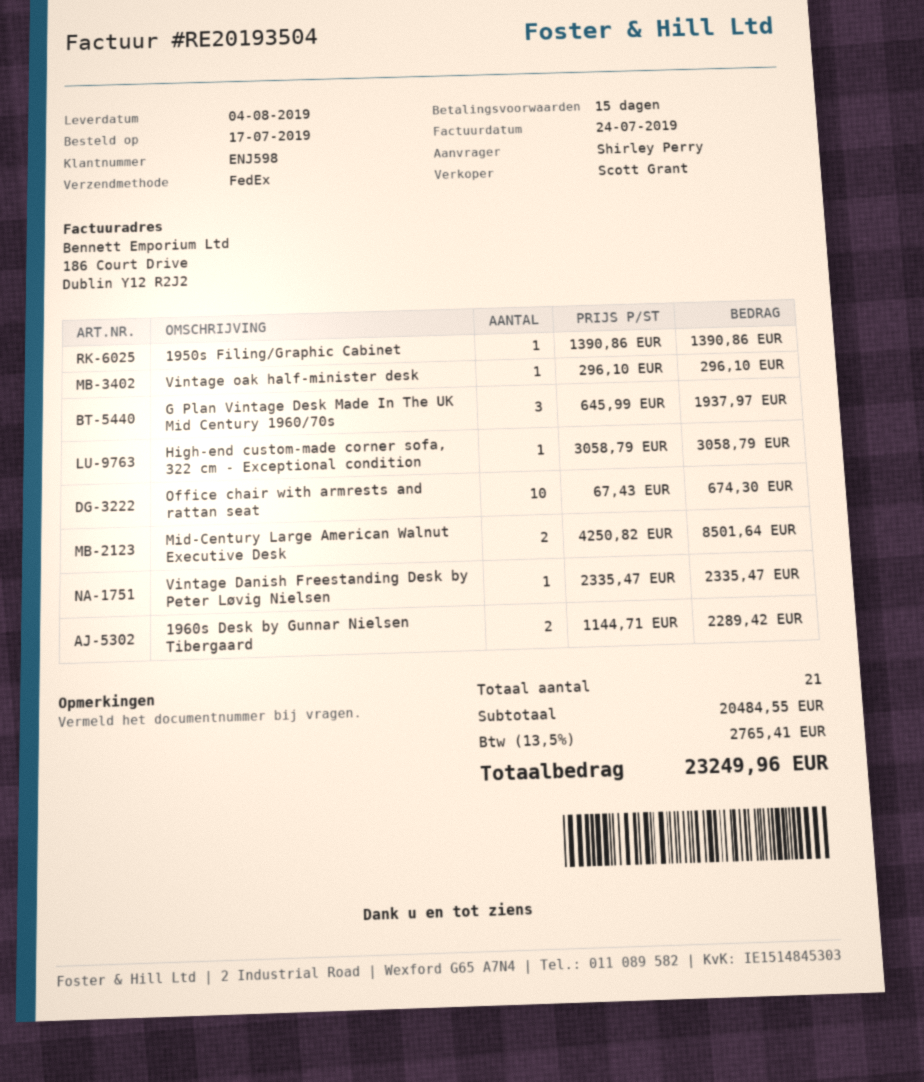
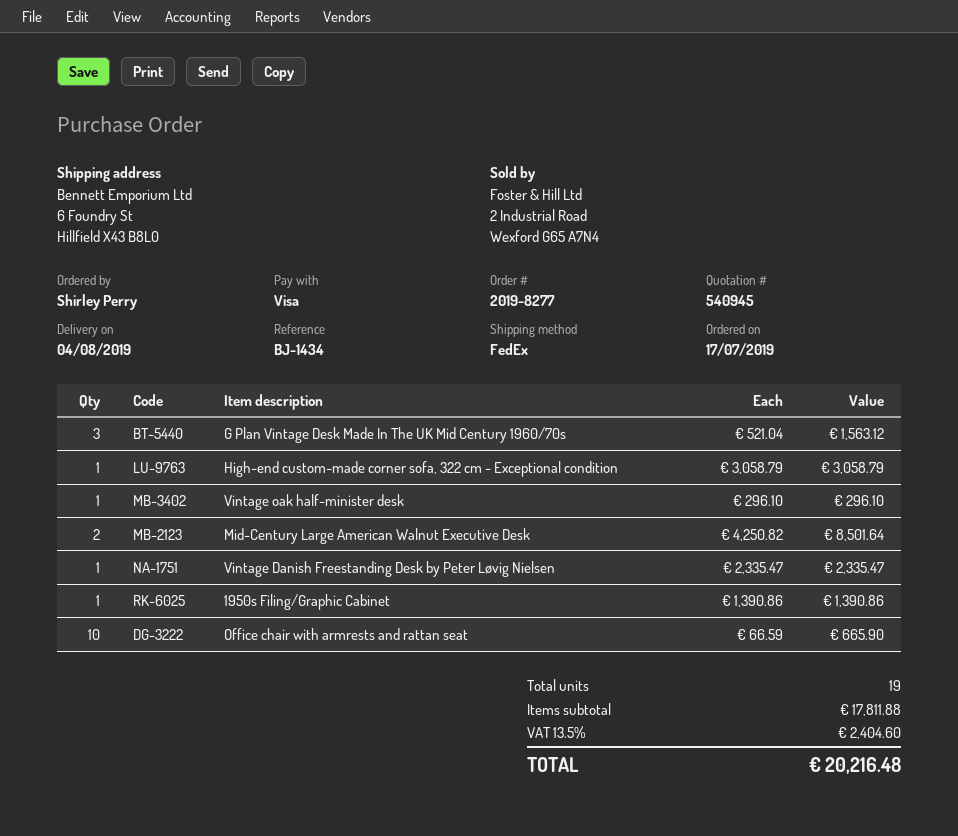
G Plan Vintage Desk Made In The UK Mid Century 1960/70s: 3 x 645.99 = 1937.97 -> 3 x 521.04 = 1563.12
Office chair with armrests and rattan seat: 10 x 67.43 = 674.30 -> 10 x 66.59 = 665.90
1960s Desk by Gunnar Nielsen Tibergaard: 2 x 1144.71 = 2289.42 -> none
total quantity: 21 -> 19
subtotal: 20484.55 -> 17811.88
tax: 13.5% = 2765.41 -> 13.5% = 2404.60
total: 23249.96 -> 20216.48

